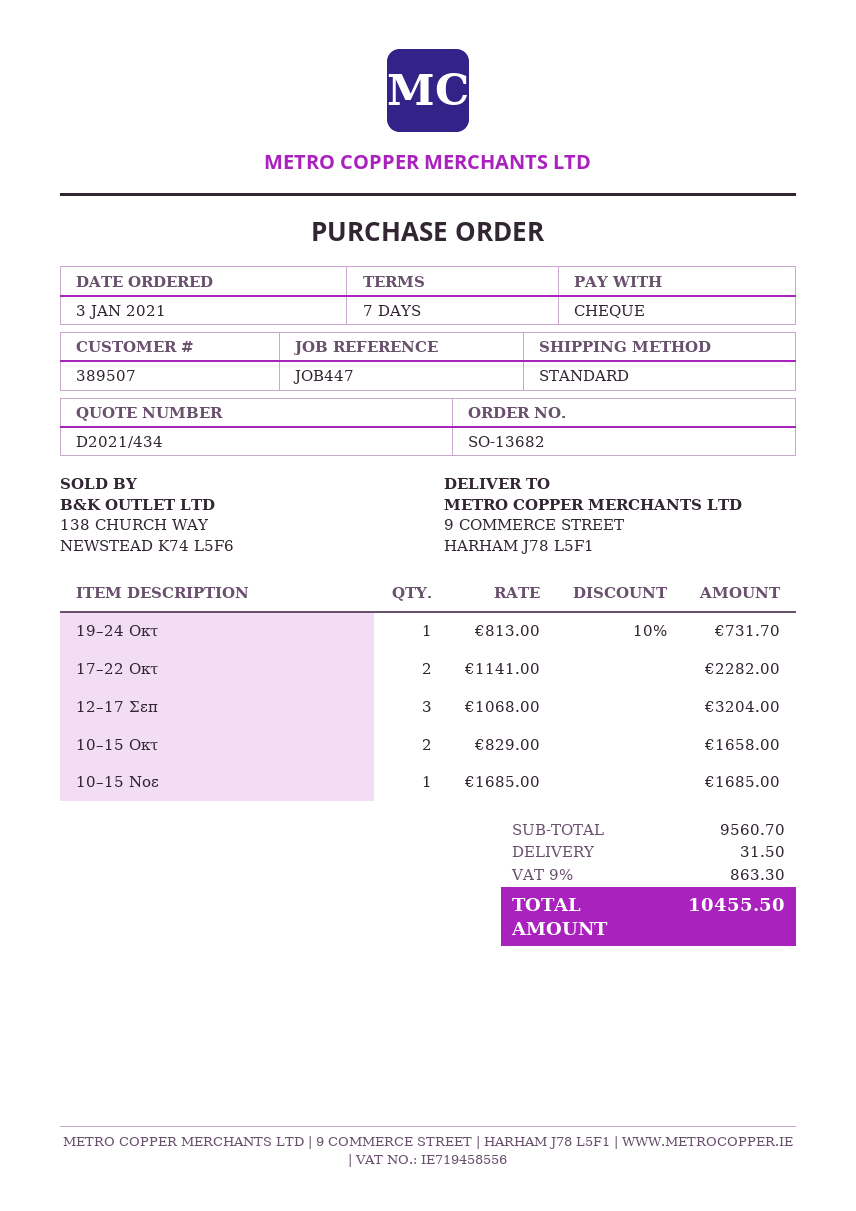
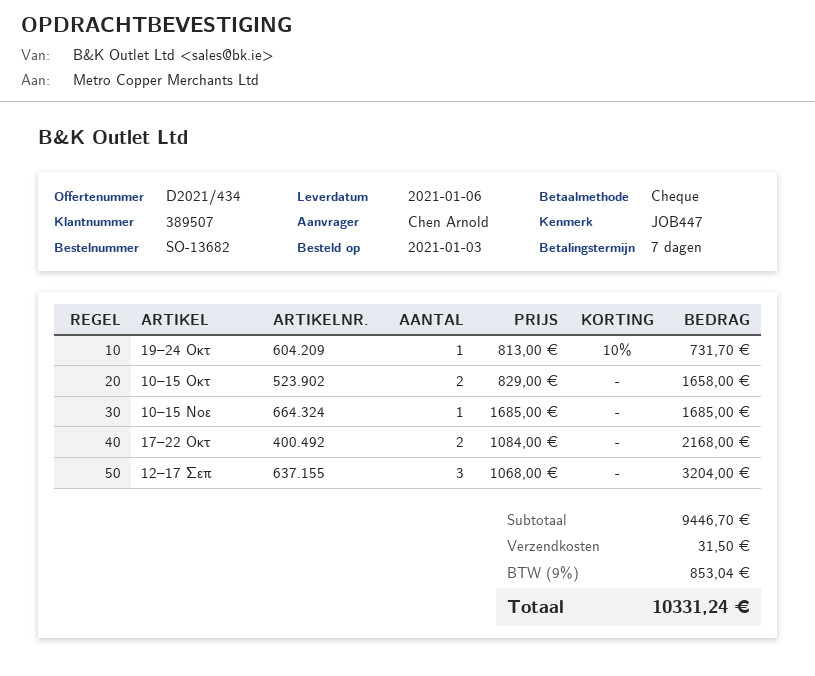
17–22 Οκτ: 2 x 1141.00 = 2282.00 -> 2 x 1084.00 = 2168.00
subtotal: 9560.70 -> 9446.70
tax: 9% = 863.30 -> 9% = 853.04
total: 10455.50 -> 10331.24

